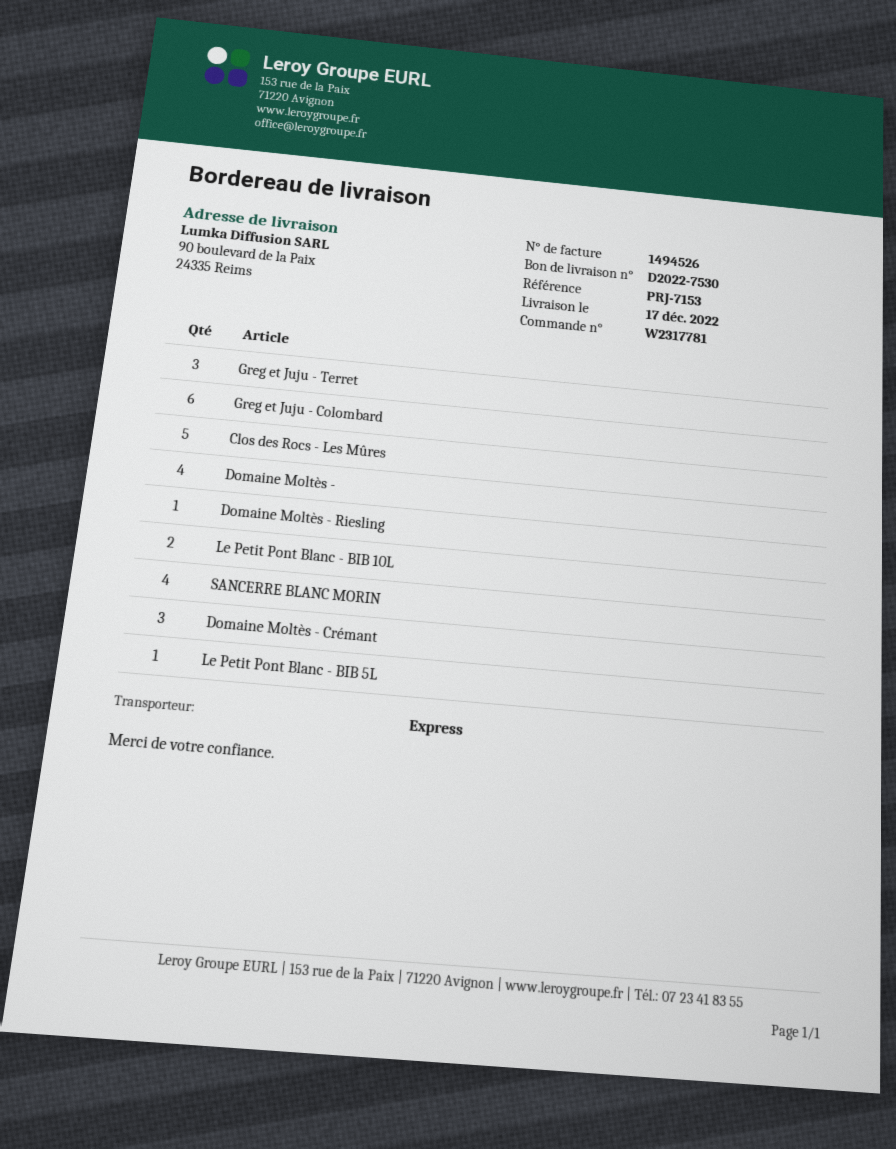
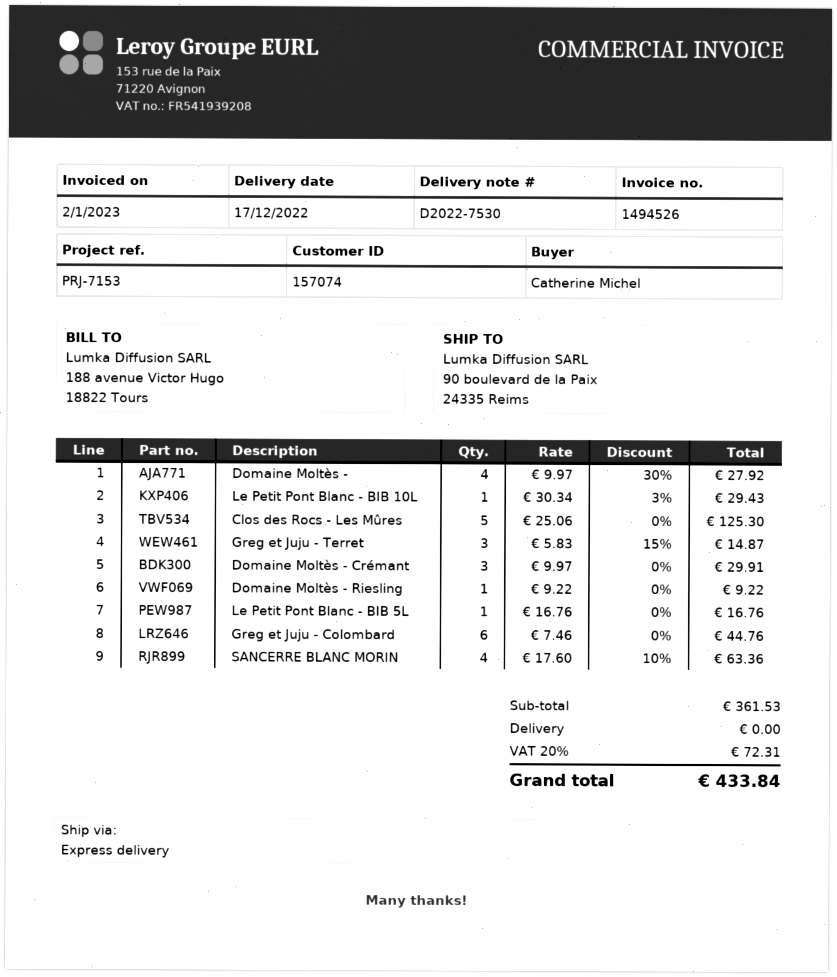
Le Petit Pont Blanc - BIB 10L: 2 -> 1

